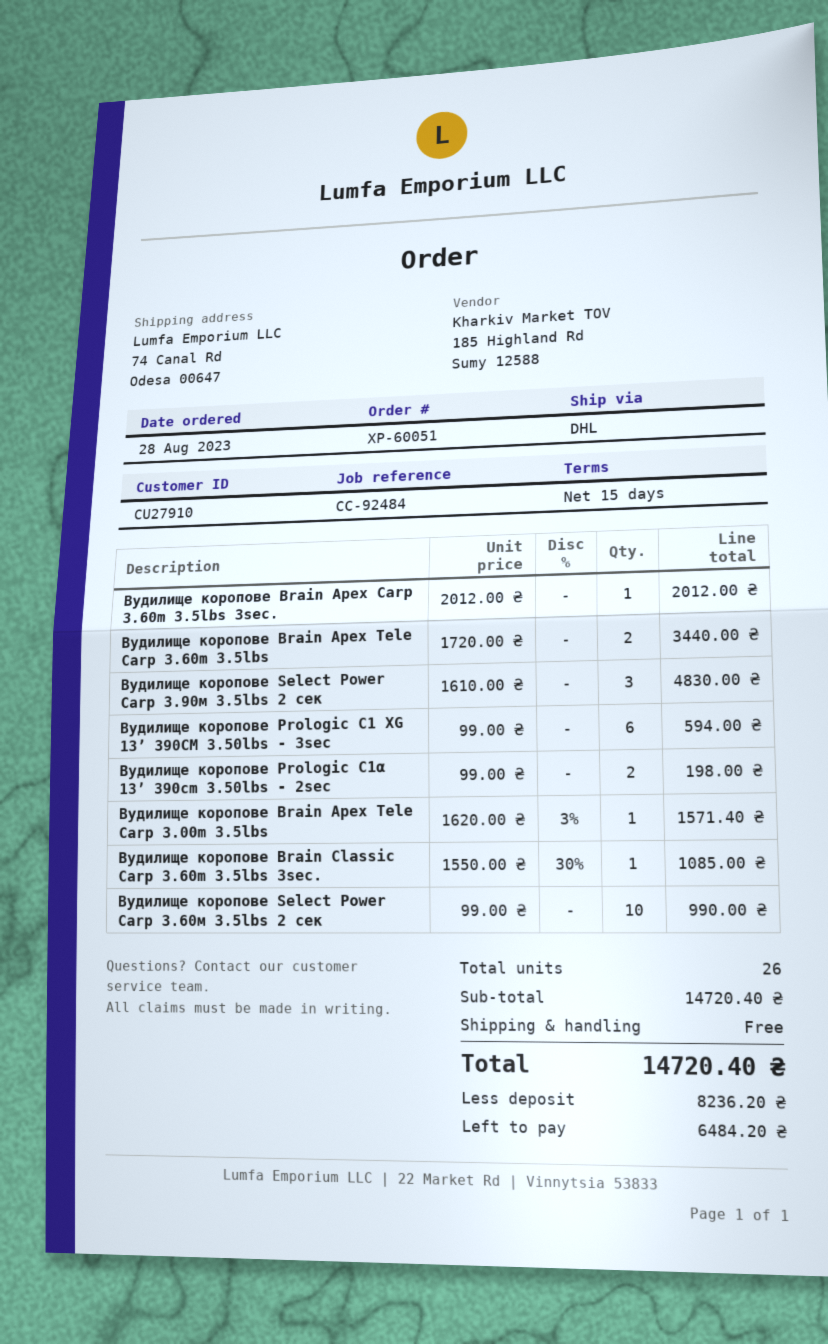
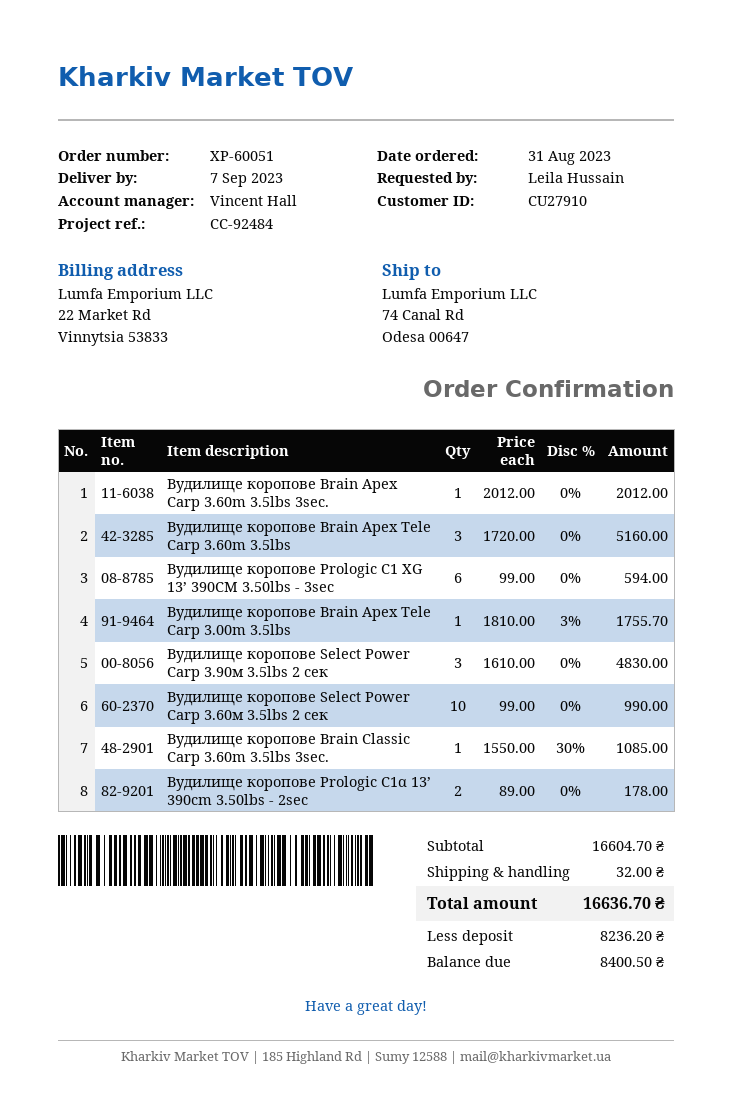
order date: 2023-08-28 -> 2023-08-31
Вудилище коропове Brain Apex Tele Carp 3.60m 3.5lbs: 2 x 1720.00 = 3440.00 -> 3 x 1720.00 = 5160.00
Вудилище коропове Prologic C1α 13’ 390cm 3.50lbs - 2sec: 2 x 99.00 = 198.00 -> 2 x 89.00 = 178.00
Вудилище коропове Brain Apex Tele Carp 3.00m 3.5lbs: 1 x 1620.00 - 3% = 1571.40 -> 1 x 1810.00 - 3% = 1755.70
subtotal: 14720.40 -> 16604.70
shipping: 0.00 -> 32.00
total: 14720.40 -> 16636.70
balance: 6484.20 -> 8400.50

